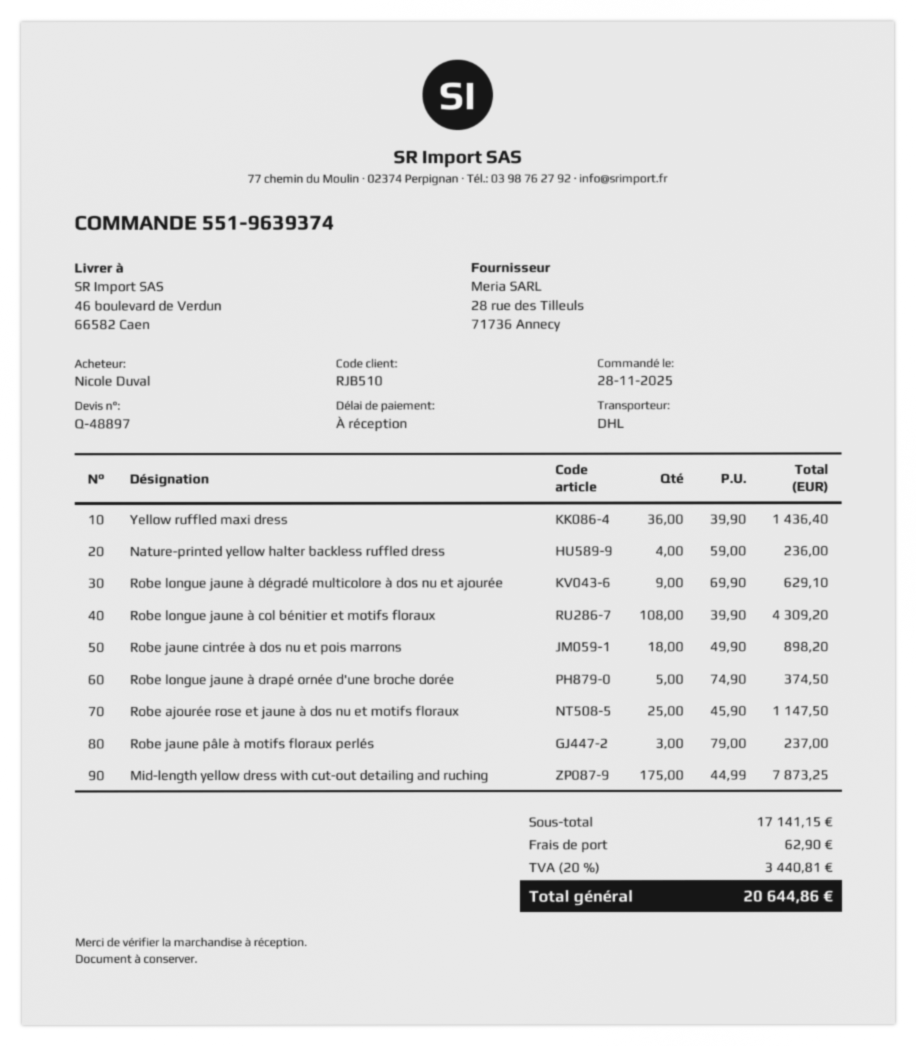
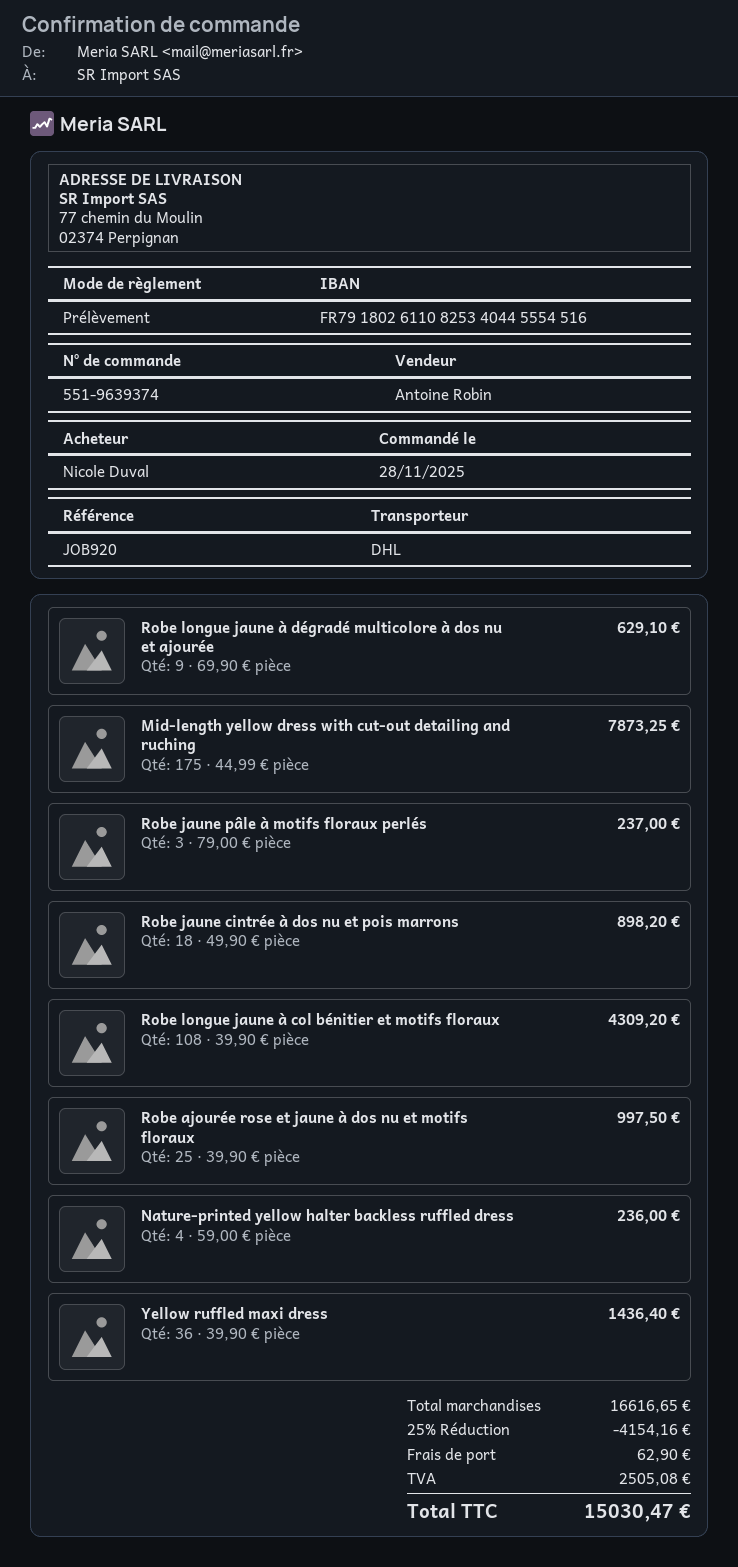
ship to: 46 boulevard de Verdun, 66582 Caen -> 77 chemin du Moulin, 02374 Perpignan
Robe longue jaune à drapé ornée d'une broche dorée: 5 x 74.90 = 374.50 -> none
Robe ajourée rose et jaune à dos nu et motifs floraux: 25 x 45.90 = 1147.50 -> 25 x 39.90 = 997.50
subtotal: 17141.15 -> 16616.65
discount: none -> 25% = 4154.16
tax: 3440.81 -> 2505.08
total: 20644.86 -> 15030.47

